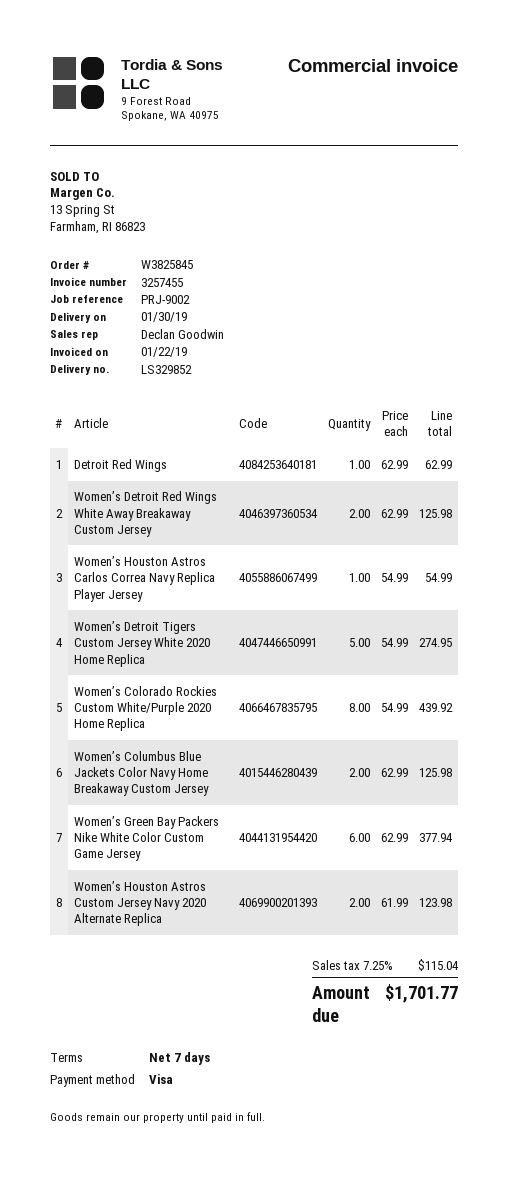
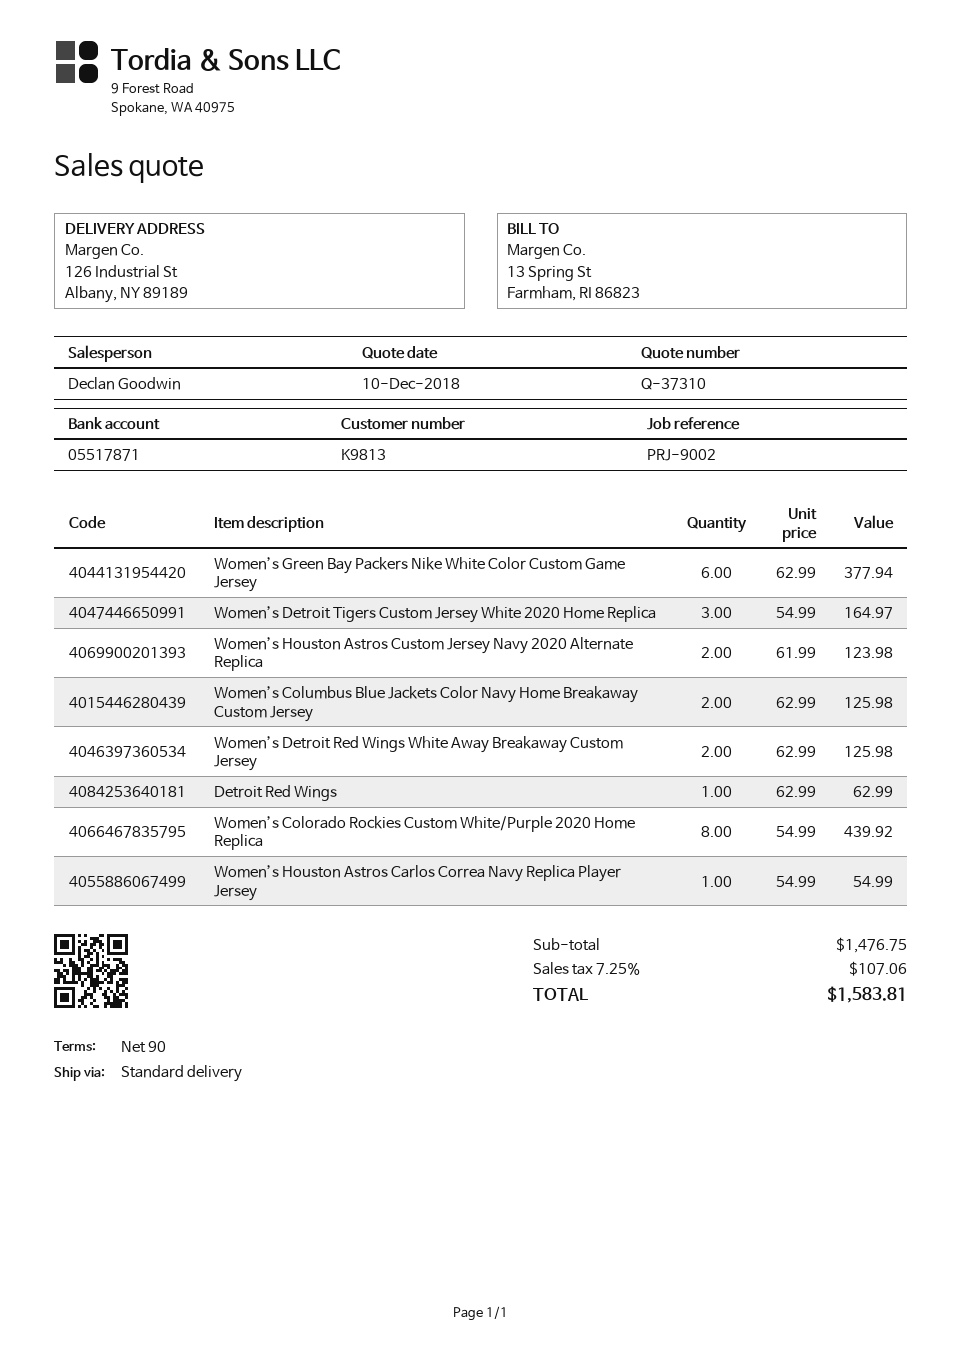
payment terms: 7 days -> 90 days
Women’s Detroit Tigers Custom Jersey White 2020 Home Replica: 5 x 54.99 = 274.95 -> 3 x 54.99 = 164.97
tax: 7.25% = 115.04 -> 7.25% = 107.06
total: 1701.77 -> 1583.81

